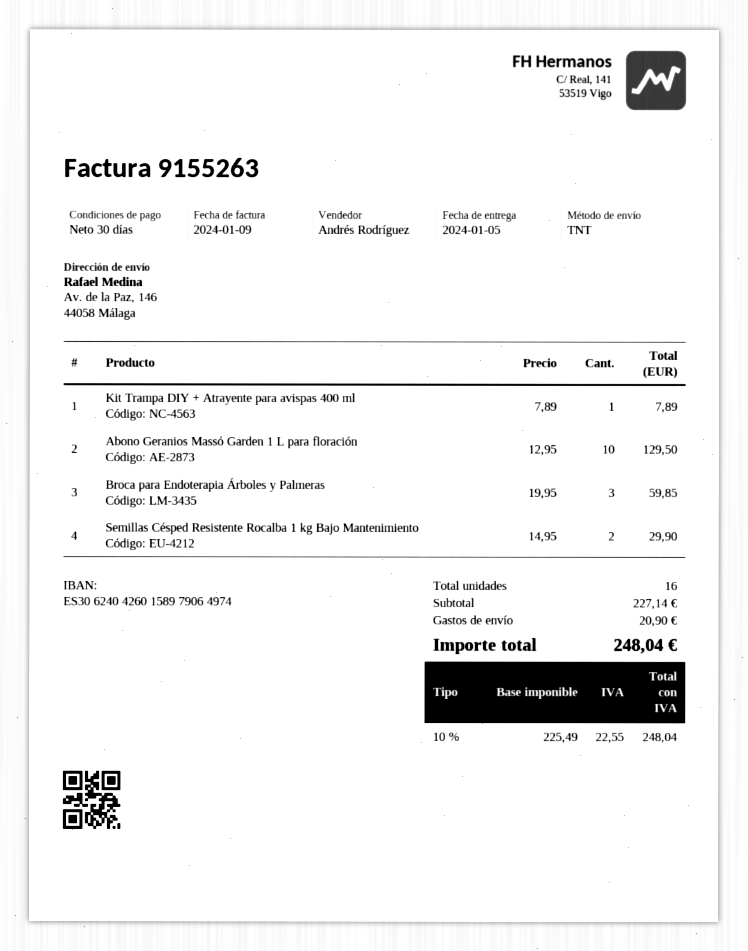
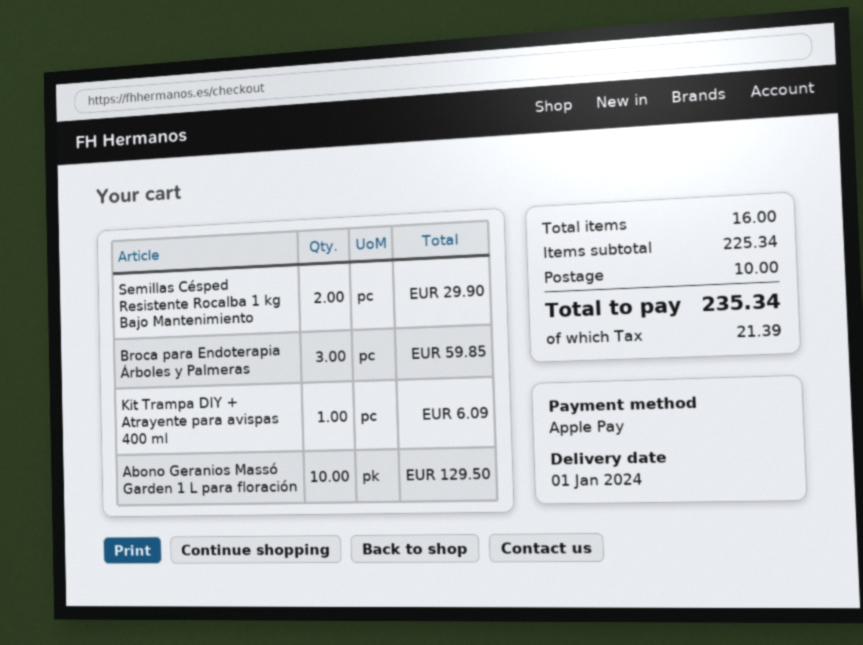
delivery date: 2024-01-05 -> 2024-01-01
Kit Trampa DIY + Atrayente para avispas 400 ml: 1 for 7.89 -> 1 for 6.09
subtotal: 227.14 -> 225.34
shipping: 20.90 -> 10.00
tax: 22.55 -> 21.39
total: 248.04 -> 235.34

